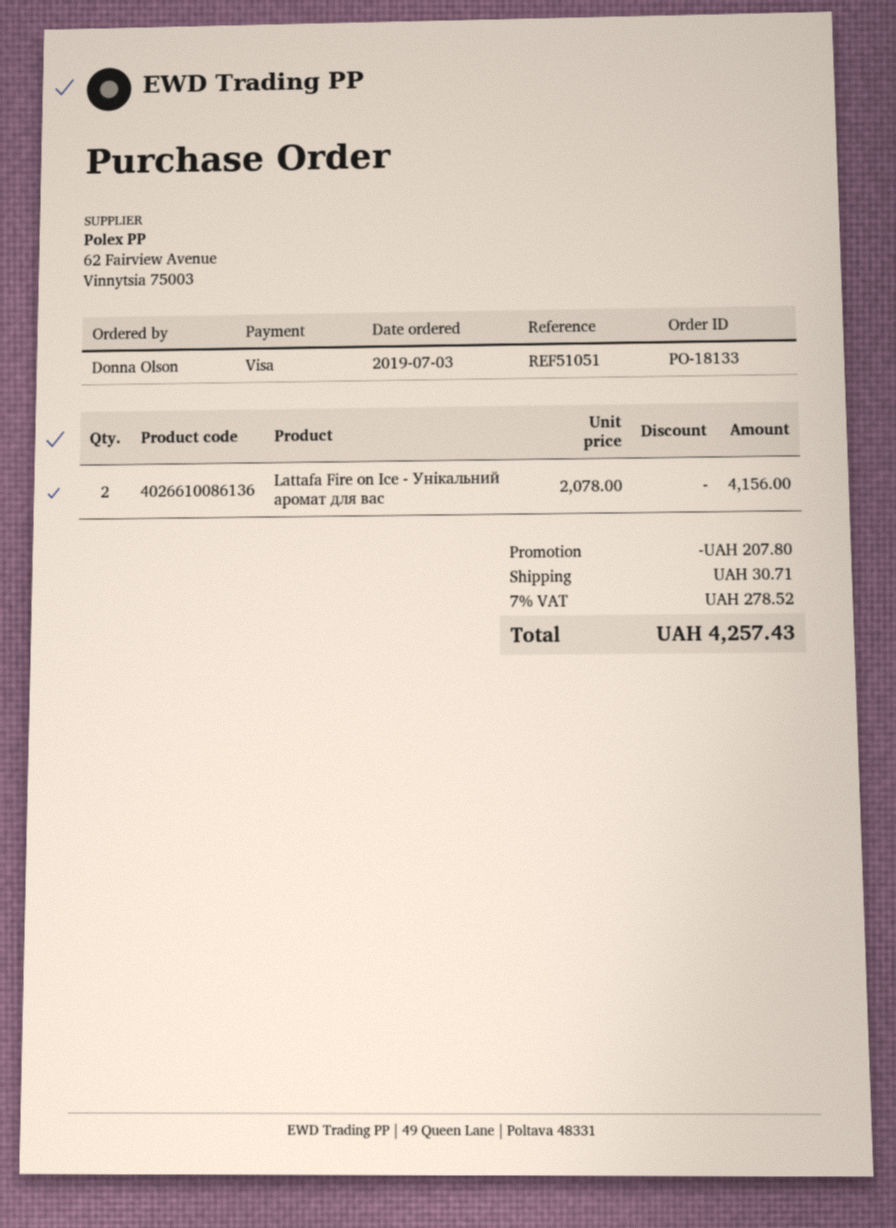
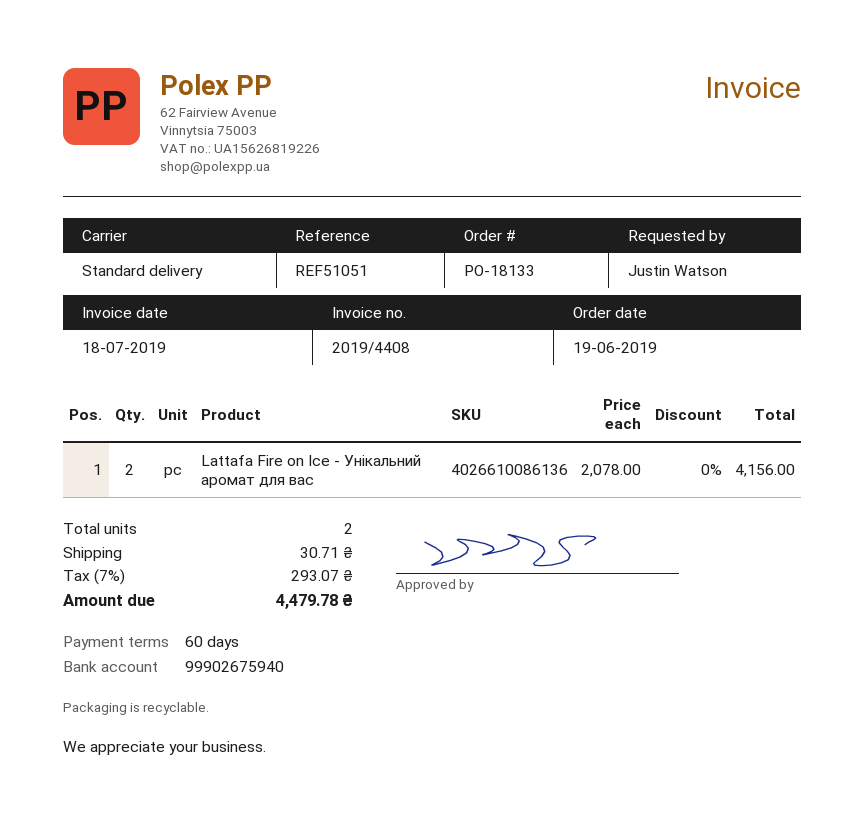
order date: 2019-07-03 -> 2019-06-19
ordered by: Donna Olson -> Justin Watson
discount: 207.80 -> none
tax: 7% = 278.52 -> 7% = 293.07
total: 4257.43 -> 4479.78

